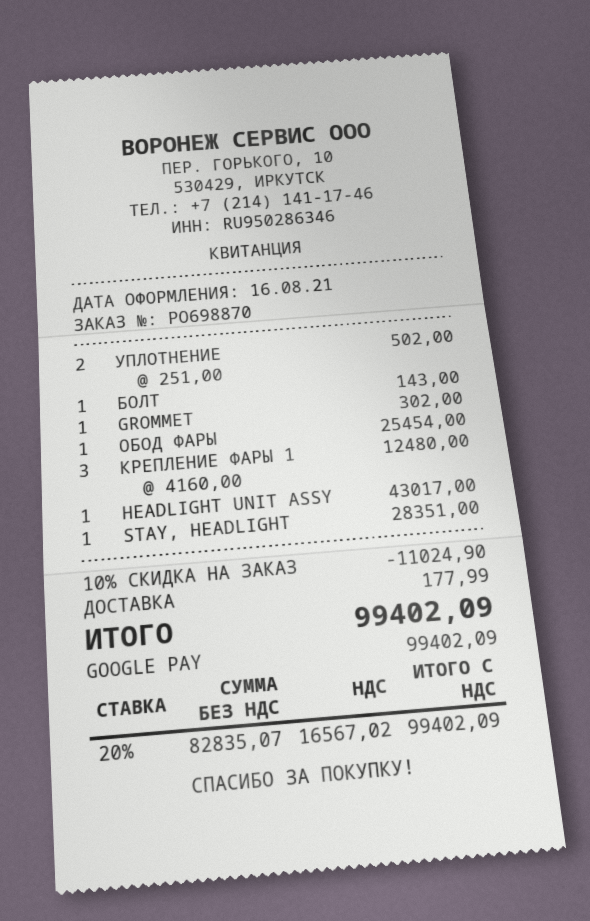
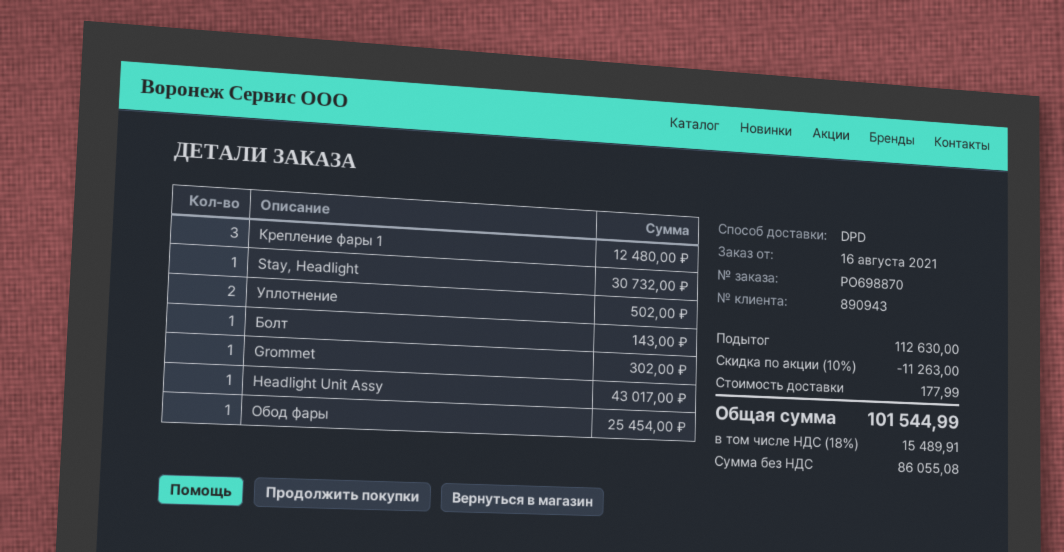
STAY, HEADLIGHT: 1 for 28351.00 -> 1 for 30732.00
discount: 10% = 11024.90 -> 10% = 11263.00
net: 82835.07 -> 86055.08
tax: 20% = 16567.02 -> 18% = 15489.91
total: 99402.09 -> 101544.99

